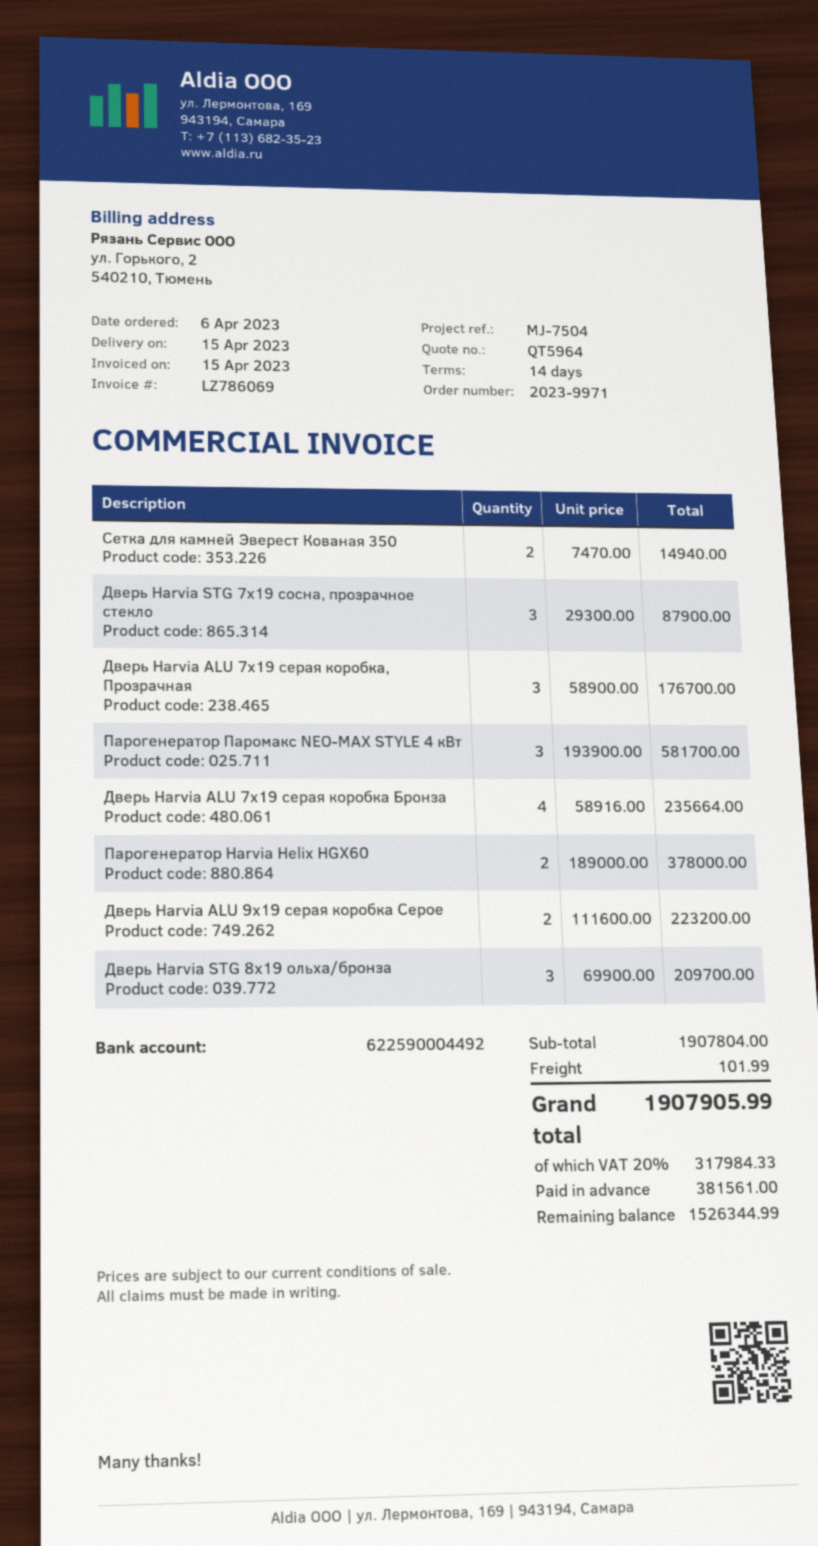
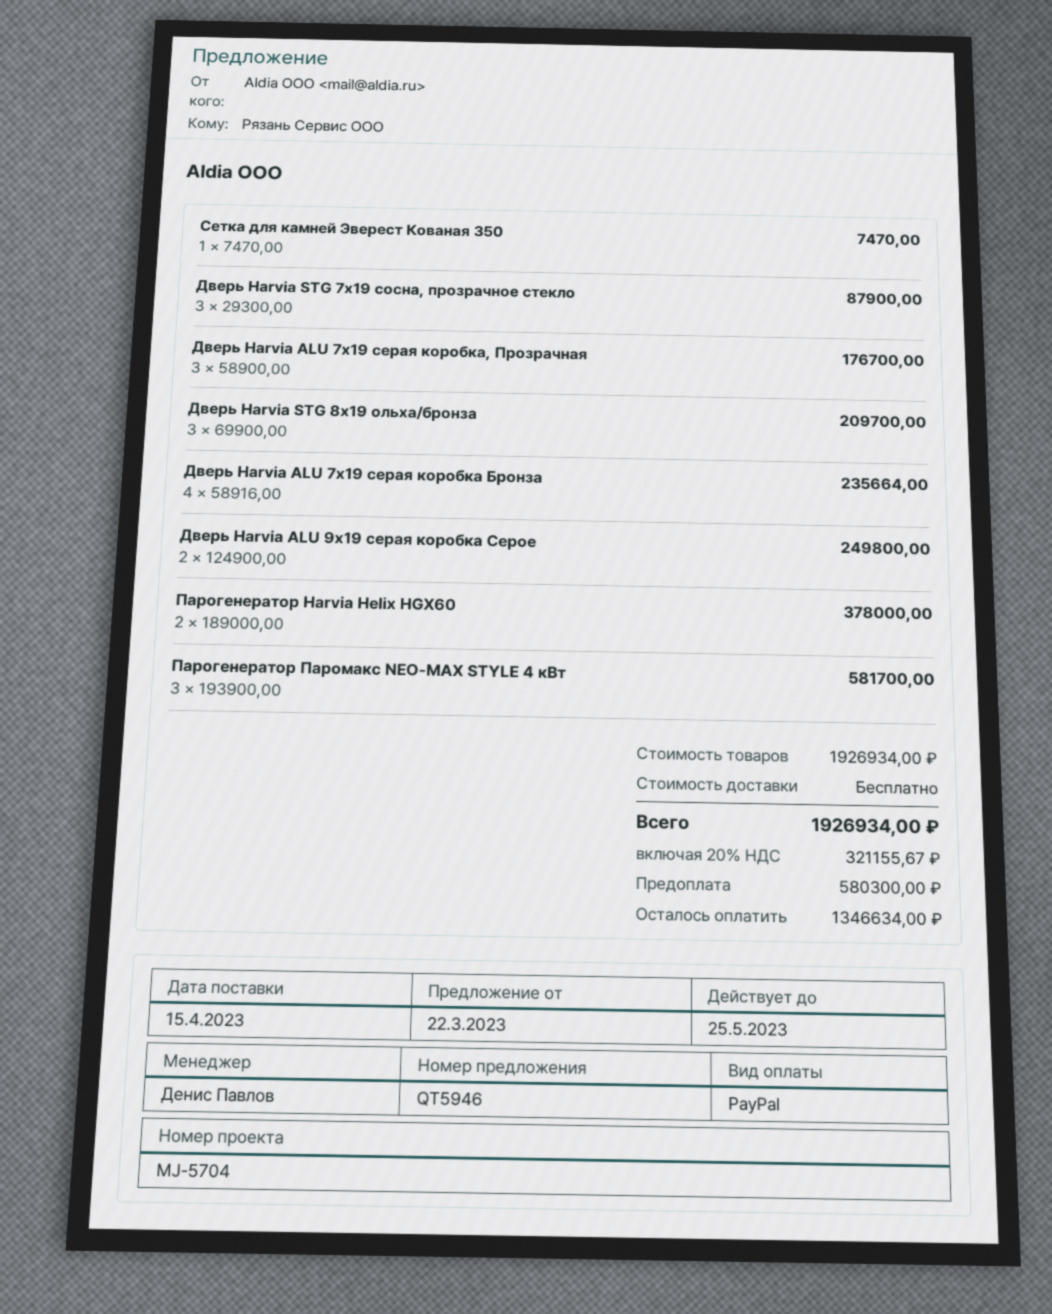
quote number: QT5964 -> QT5946
reference: MJ-7504 -> MJ-5704
Сетка для камней Эверест Кованая 350: 2 x 7470.00 = 14940.00 -> 1 x 7470.00 = 7470.00
Дверь Harvia ALU 9х19 серая коробка Серое: 2 x 111600.00 = 223200.00 -> 2 x 124900.00 = 249800.00
subtotal: 1907804.00 -> 1926934.00
shipping: 101.99 -> 0.00
tax: 20% = 317984.33 -> 20% = 321155.67
total: 1907905.99 -> 1926934.00
deposit: 381561.00 -> 580300.00
balance: 1526344.99 -> 1346634.00

